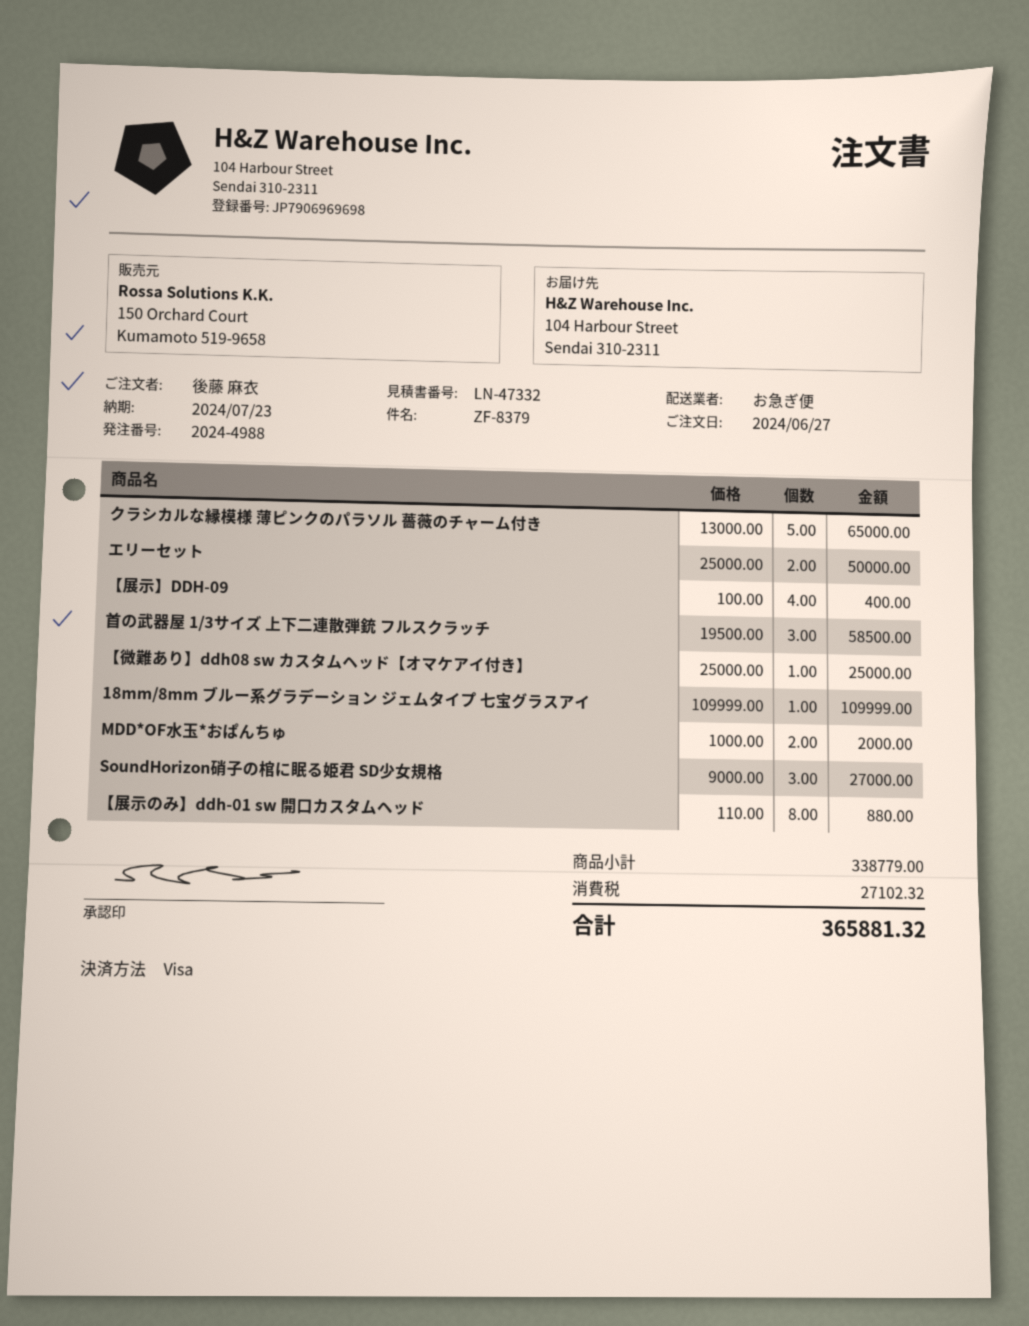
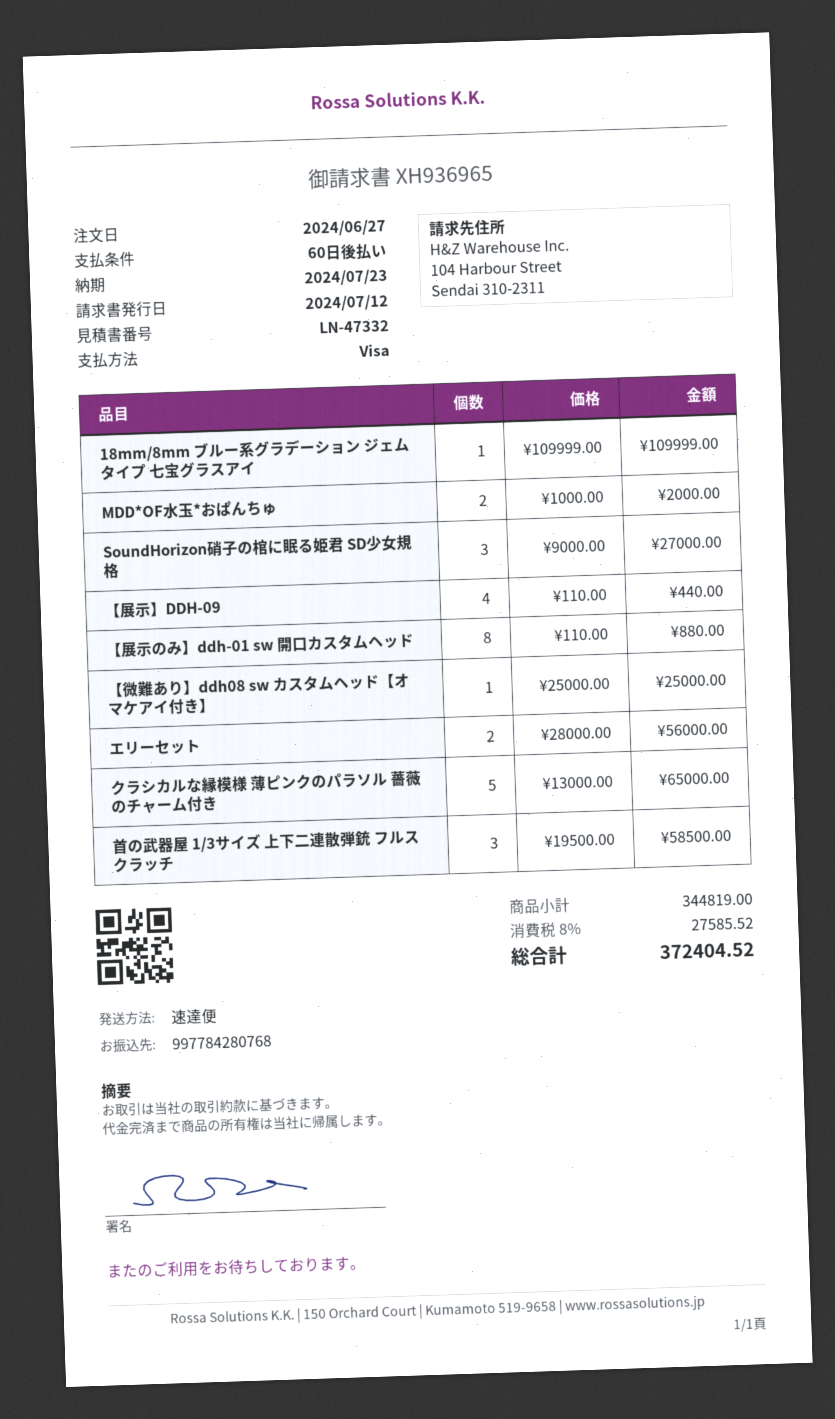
エリーセット: 2 x 25000.00 = 50000.00 -> 2 x 28000.00 = 56000.00
【展示】DDH-09: 4 x 100.00 = 400.00 -> 4 x 110.00 = 440.00
subtotal: 338779.00 -> 344819.00
tax: 27102.32 -> 27585.52
total: 365881.32 -> 372404.52

